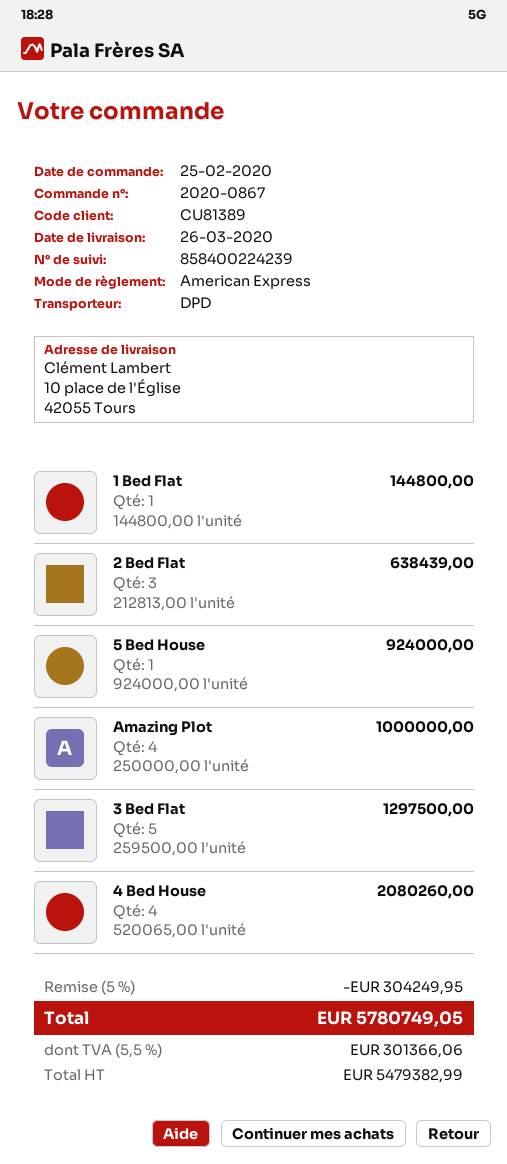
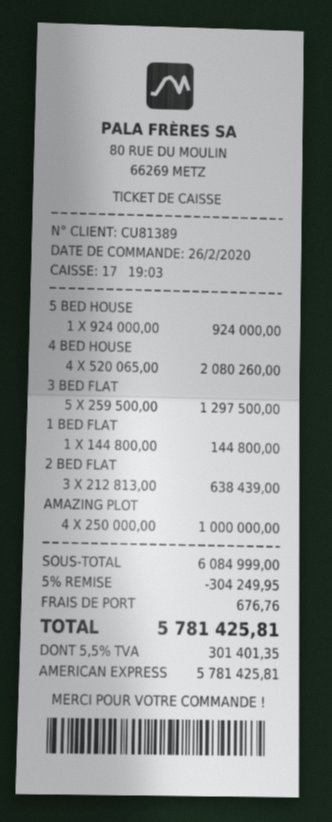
order date: 2020-02-25 -> 2020-02-26
shipping: none -> 676.76
tax: 5.5% = 301366.06 -> 5.5% = 301401.35
total: 5780749.05 -> 5781425.81

